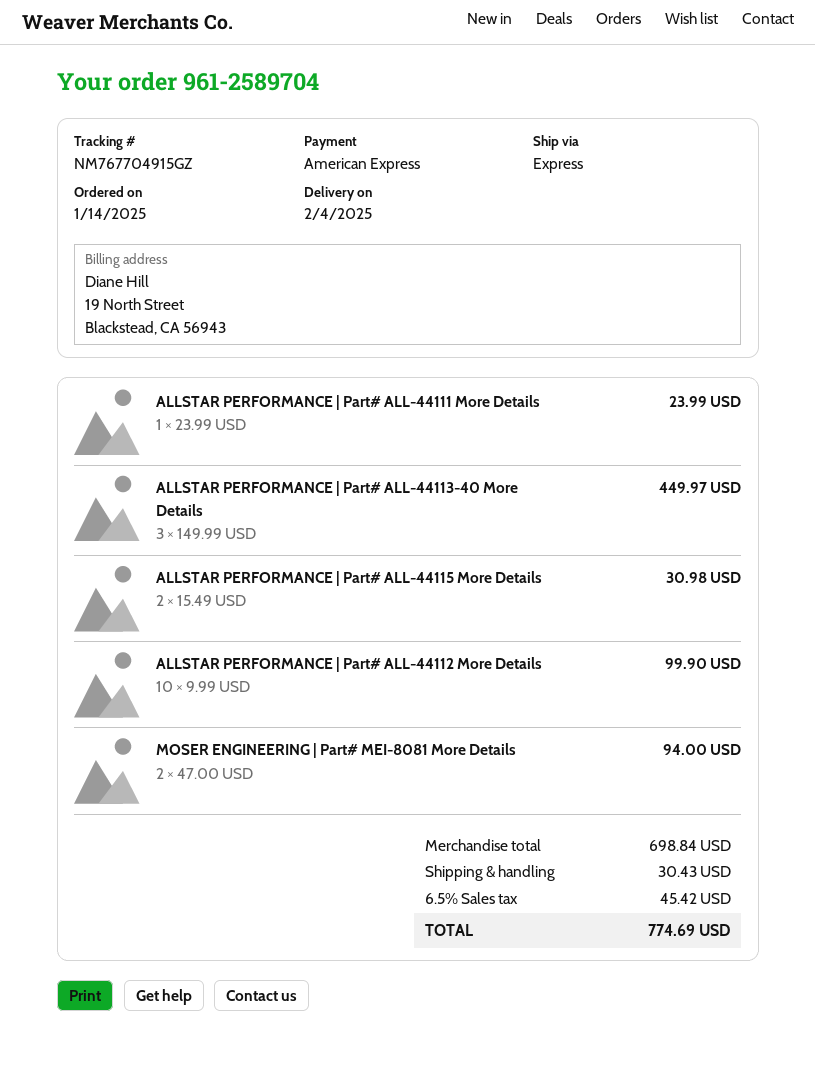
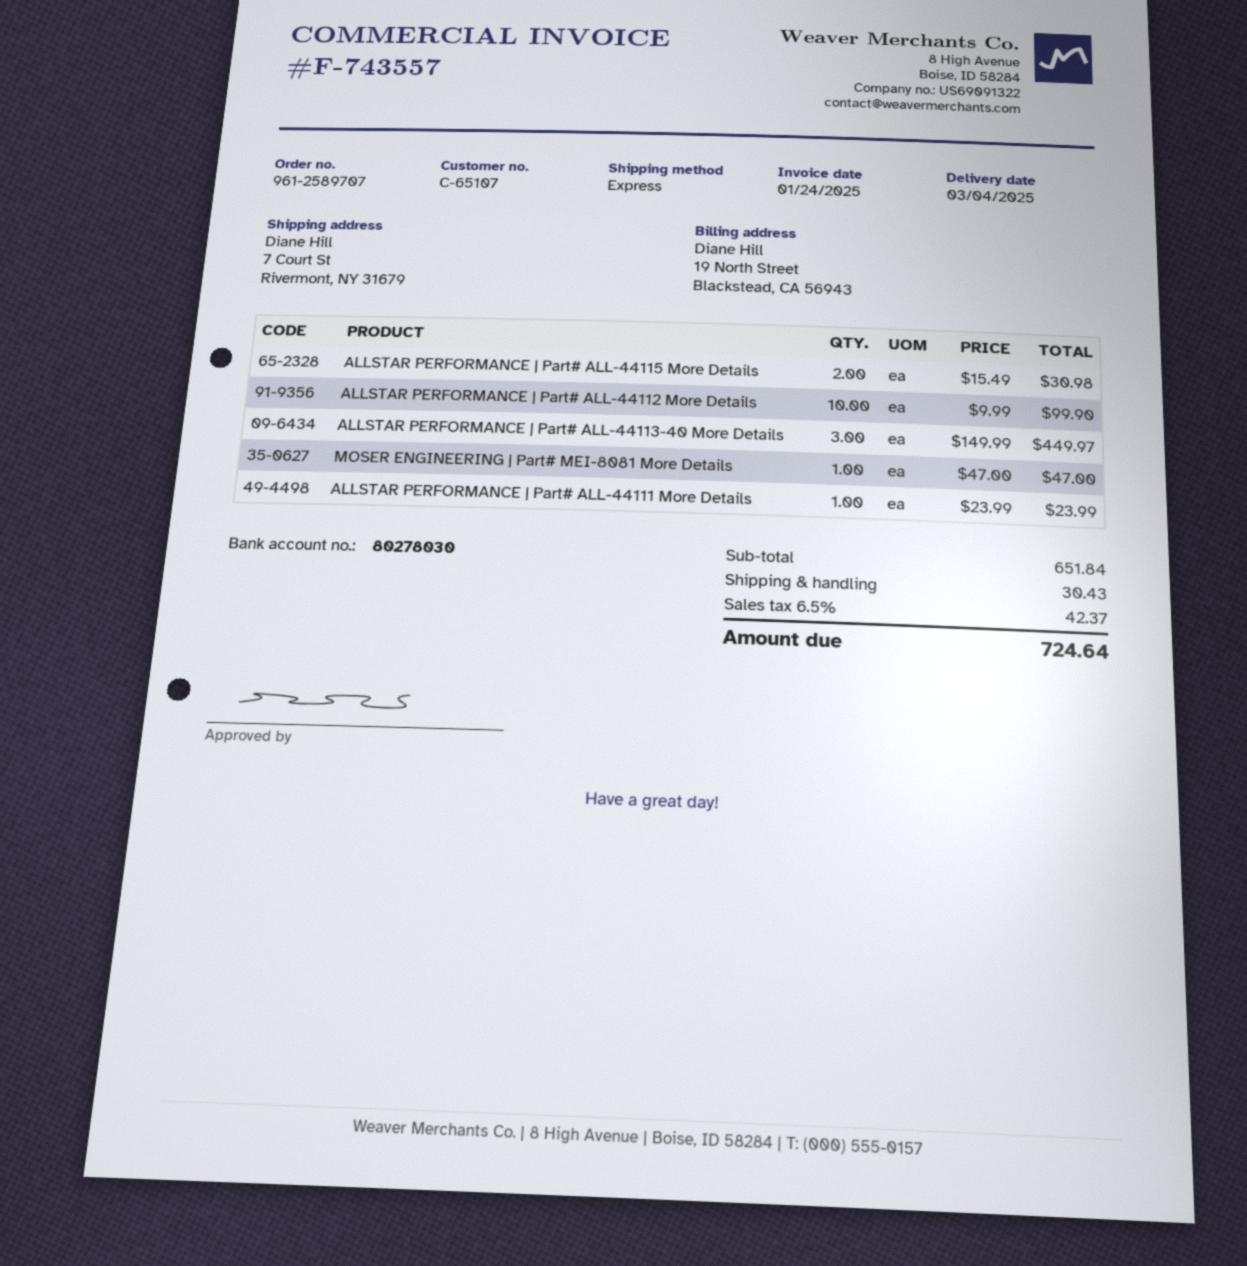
order number: 961-2589704 -> 961-2589707
delivery date: 2025-02-04 -> 2025-03-04
MOSER ENGINEERING | Part# MEI-8081 More Details: 2 x 47.00 = 94.00 -> 1 x 47.00 = 47.00
subtotal: 698.84 -> 651.84
tax: 6.5% = 45.42 -> 6.5% = 42.37
total: 774.69 -> 724.64

